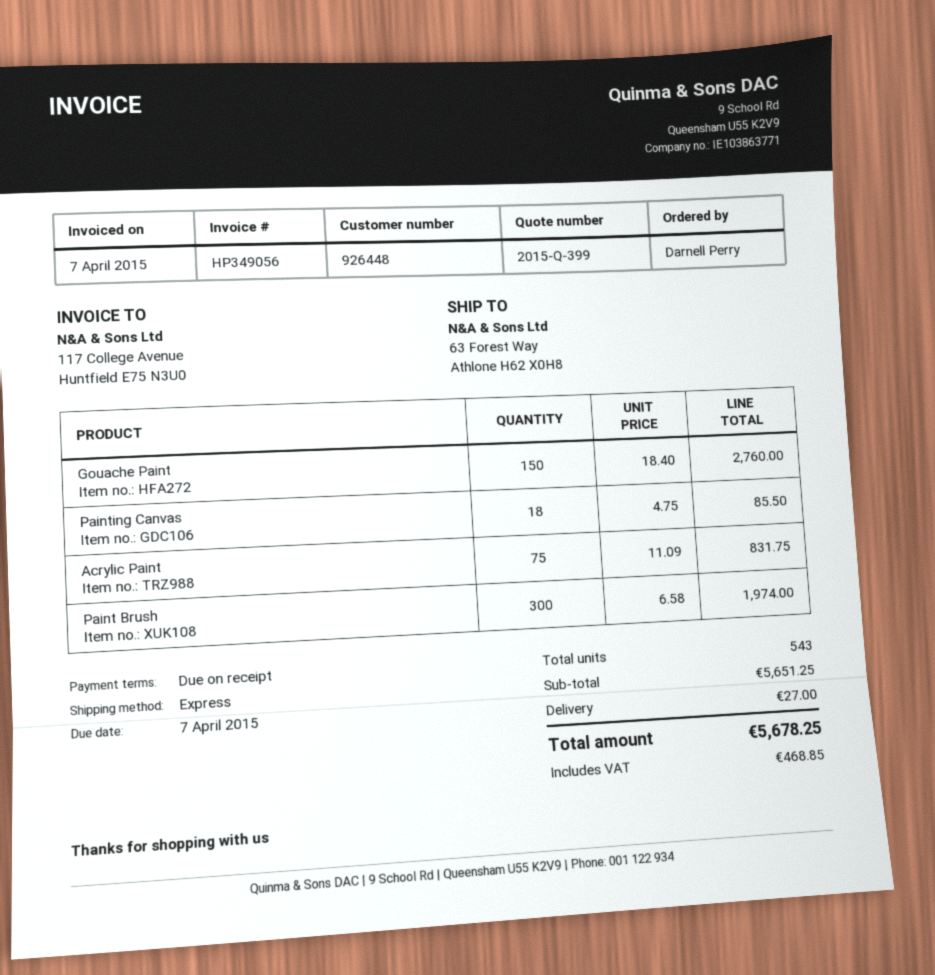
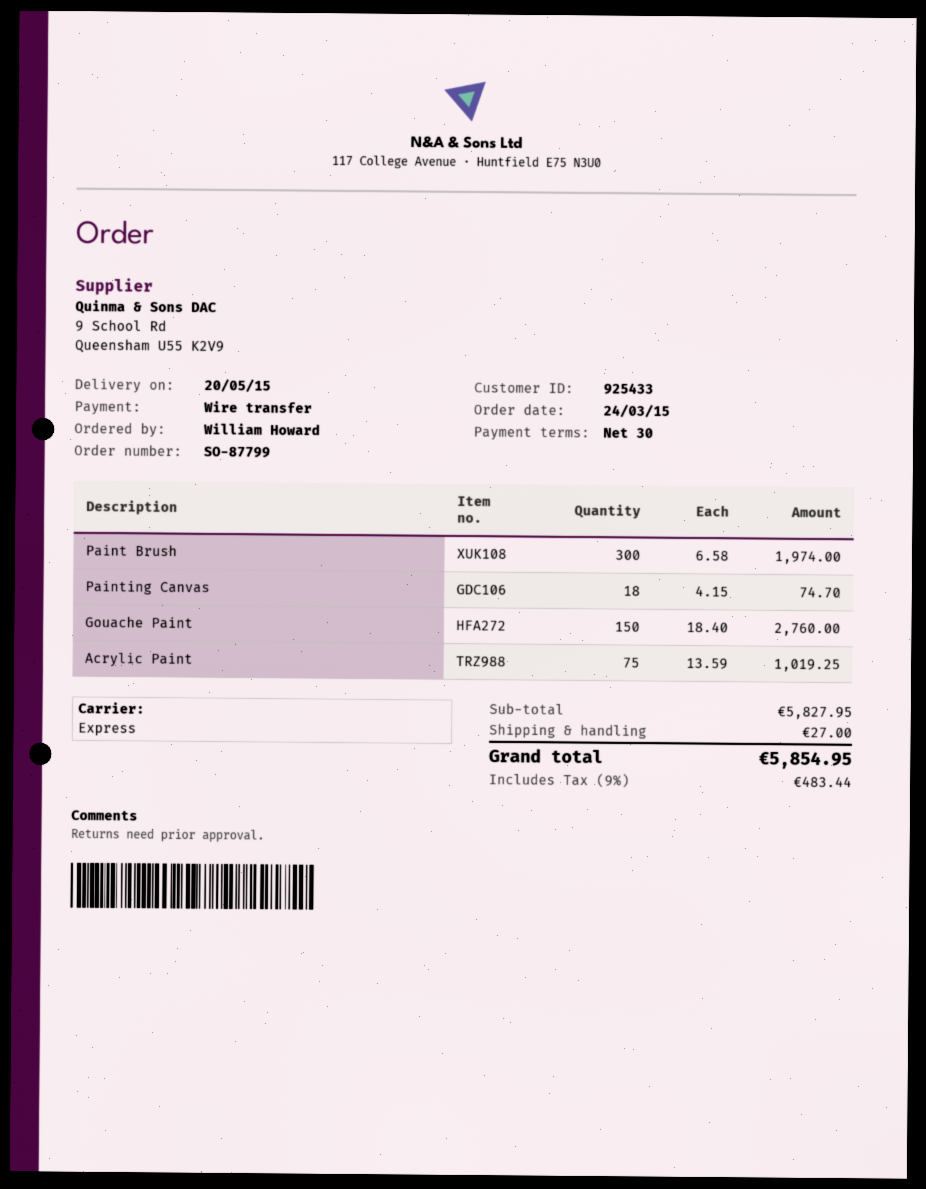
payment terms: on receipt -> 30 days
customer number: 926448 -> 925433
ordered by: Darnell Perry -> William Howard
Painting Canvas: 18 x 4.75 = 85.50 -> 18 x 4.15 = 74.70
Acrylic Paint: 75 x 11.09 = 831.75 -> 75 x 13.59 = 1019.25
subtotal: 5651.25 -> 5827.95
tax: 468.85 -> 483.44
total: 5678.25 -> 5854.95

